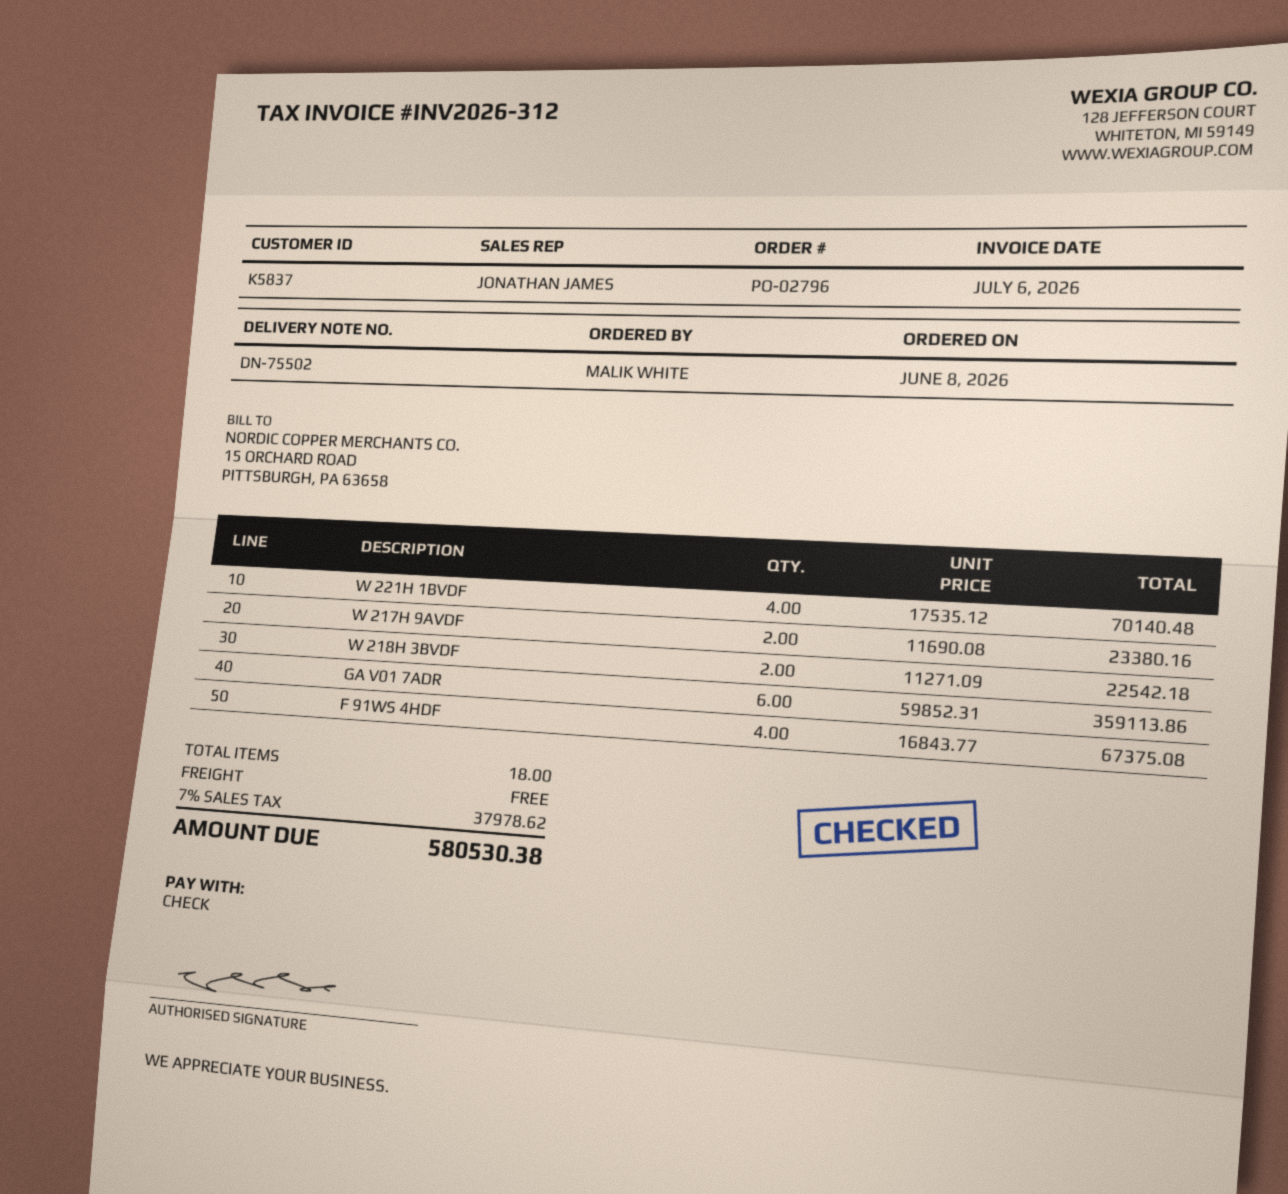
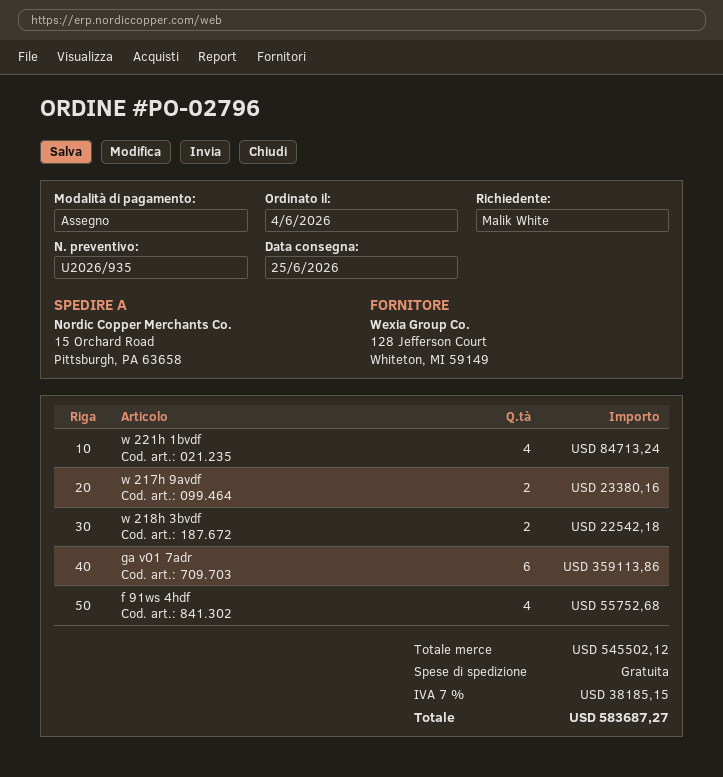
order date: 2026-06-08 -> 2026-06-04
W 221H 1BVDF: 4 for 70140.48 -> 4 for 84713.24
F 91WS 4HDF: 4 for 67375.08 -> 4 for 55752.68
tax: 7% = 37978.62 -> 7% = 38185.15
total: 580530.38 -> 583687.27

